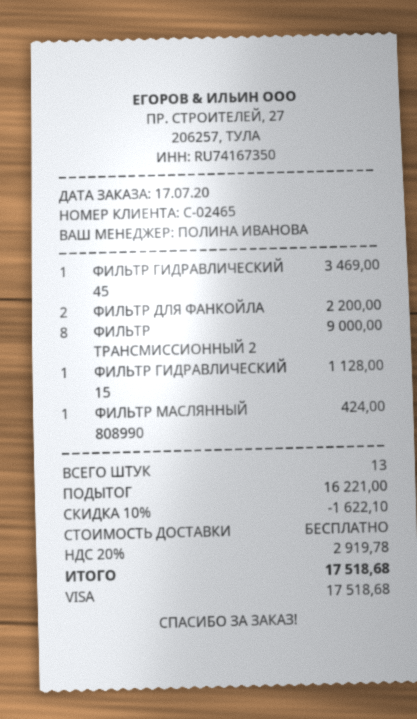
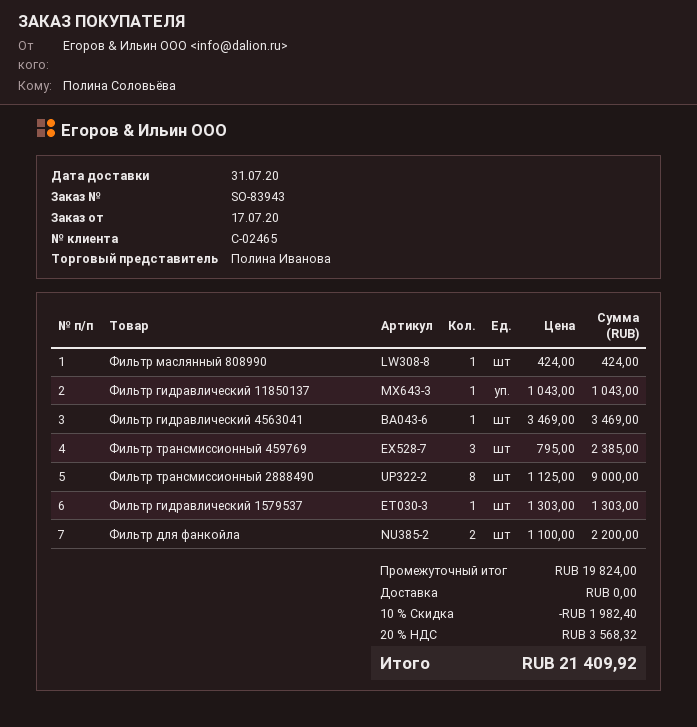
ФИЛЬТР ГИДРАВЛИЧЕСКИЙ 15: 1 for 1128.00 -> 1 for 1303.00
Фильтр гидравлический 11850137: none -> 1 for 1043.00
Фильтр трансмиссионный 459769: none -> 3 for 2385.00
subtotal: 16221.00 -> 19824.00
discount: 10% = 1622.10 -> 10% = 1982.40
tax: 20% = 2919.78 -> 20% = 3568.32
total: 17518.68 -> 21409.92

